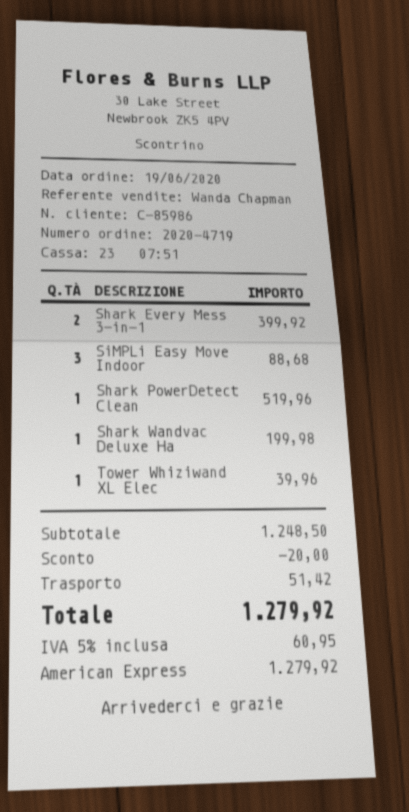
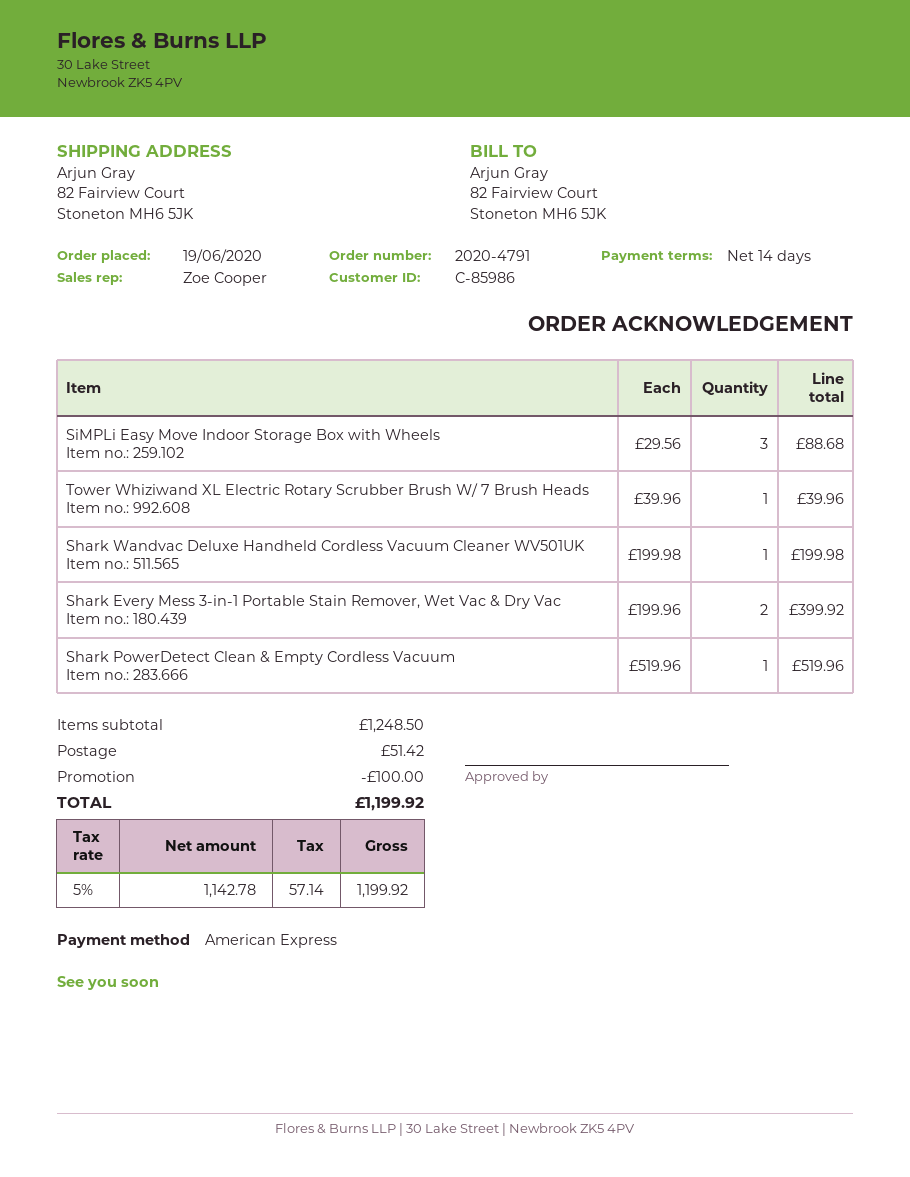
order number: 2020-4719 -> 2020-4791
sales rep: Wanda Chapman -> Zoe Cooper
discount: 20.00 -> 100.00
tax: 5% = 60.95 -> 5% = 57.14
total: 1279.92 -> 1199.92

